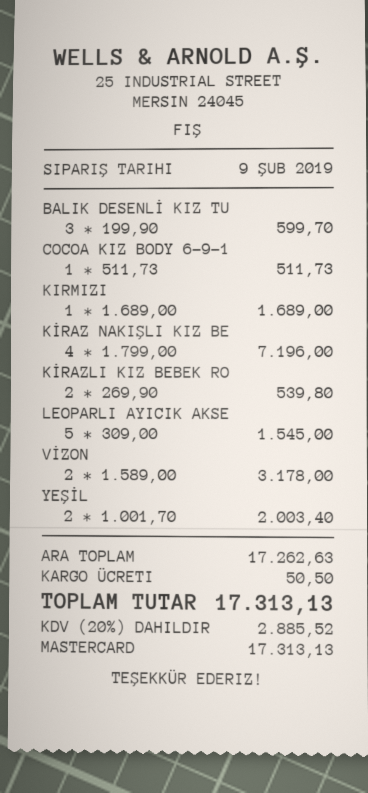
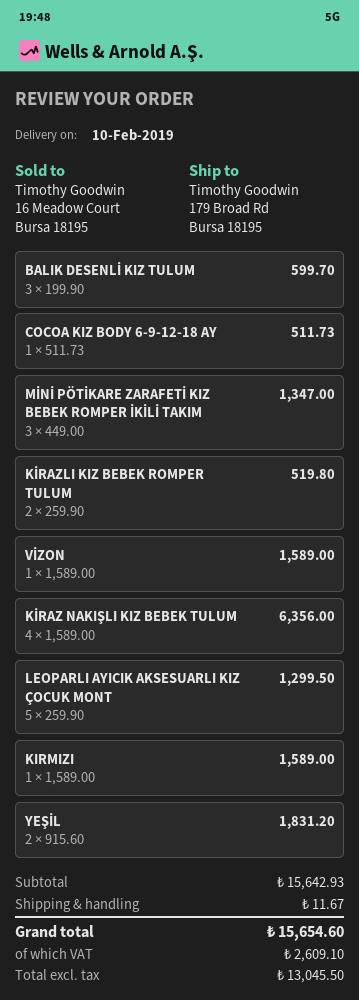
KIRMIZI: 1 x 1689.00 = 1689.00 -> 1 x 1589.00 = 1589.00
KİRAZ NAKIŞLI KIZ BE: 4 x 1799.00 = 7196.00 -> 4 x 1589.00 = 6356.00
KİRAZLI KIZ BEBEK RO: 2 x 269.90 = 539.80 -> 2 x 259.90 = 519.80
LEOPARLI AYICIK AKSE: 5 x 309.00 = 1545.00 -> 5 x 259.90 = 1299.50
VİZON: 2 x 1589.00 = 3178.00 -> 1 x 1589.00 = 1589.00
YEŞİL: 2 x 1001.70 = 2003.40 -> 2 x 915.60 = 1831.20
MİNİ PÖTİKARE ZARAFETİ KIZ BEBEK ROMPER İKİLİ TAKIM: none -> 3 x 449.00 = 1347.00
subtotal: 17262.63 -> 15642.93
shipping: 50.50 -> 11.67
tax: 2885.52 -> 2609.10
total: 17313.13 -> 15654.60

